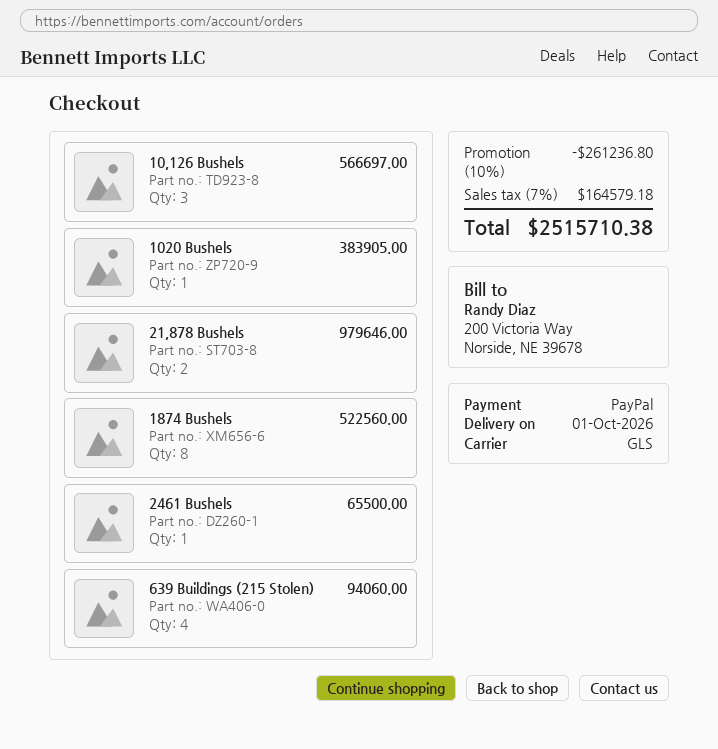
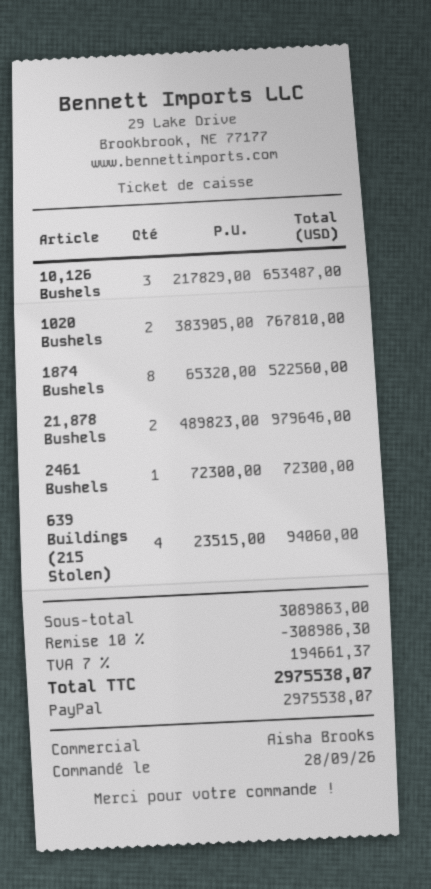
10,126 Bushels: 3 for 566697.00 -> 3 for 653487.00
1020 Bushels: 1 for 383905.00 -> 2 for 767810.00
2461 Bushels: 1 for 65500.00 -> 1 for 72300.00
discount: 10% = 261236.80 -> 10% = 308986.30
tax: 7% = 164579.18 -> 7% = 194661.37
total: 2515710.38 -> 2975538.07

